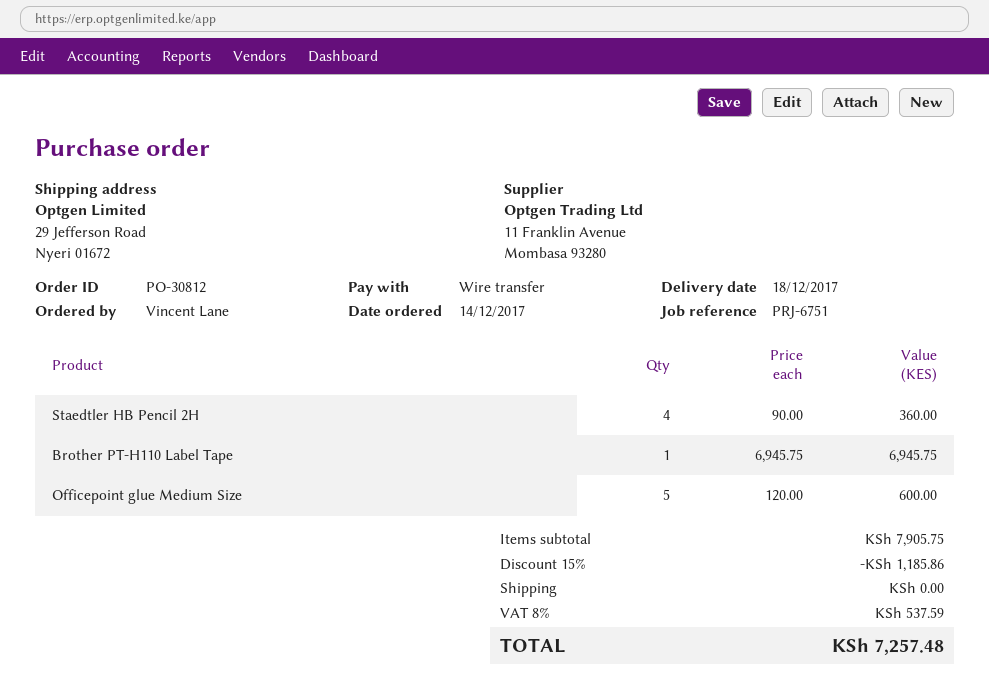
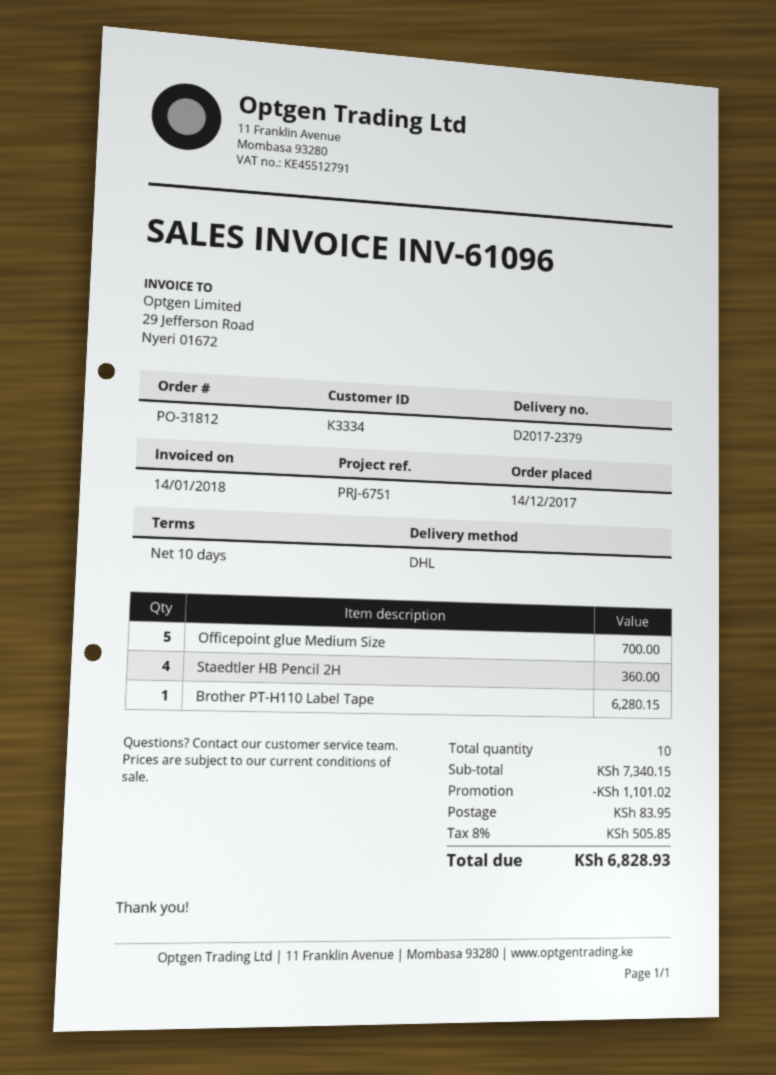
order number: PO-30812 -> PO-31812
Brother PT-H110 Label Tape: 1 for 6945.75 -> 1 for 6280.15
Officepoint glue Medium Size: 5 for 600.00 -> 5 for 700.00
subtotal: 7905.75 -> 7340.15
discount: 1185.86 -> 1101.02
shipping: 0.00 -> 83.95
tax: 8% = 537.59 -> 8% = 505.85
total: 7257.48 -> 6828.93

